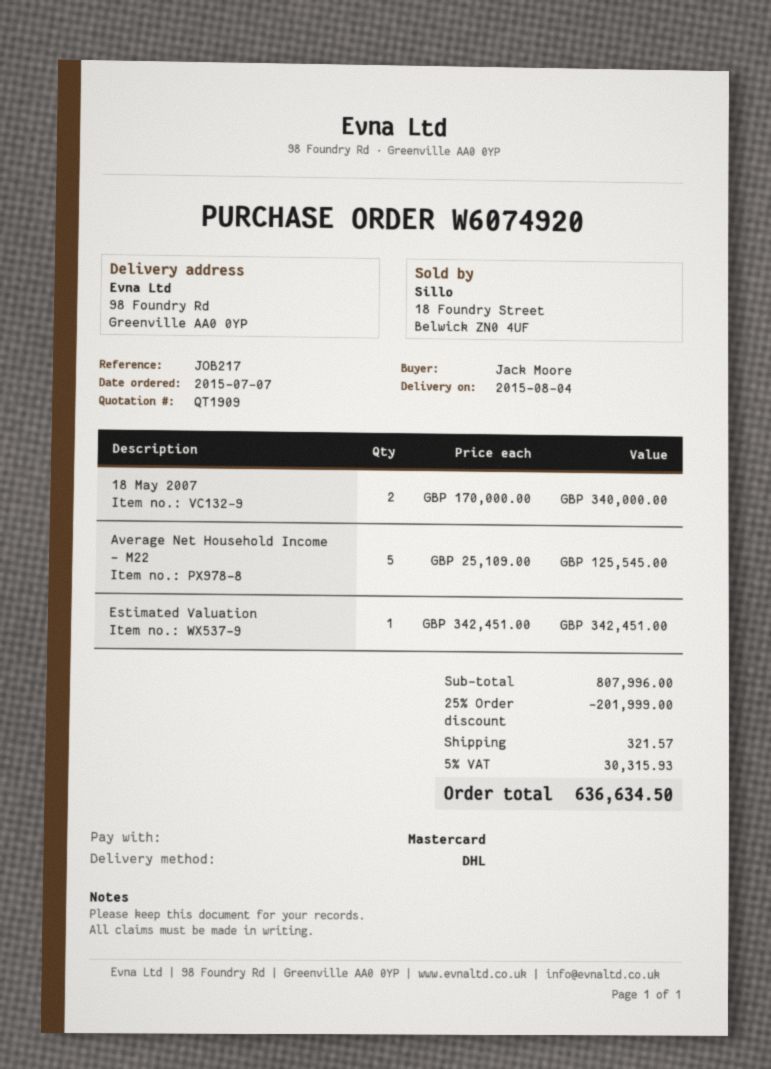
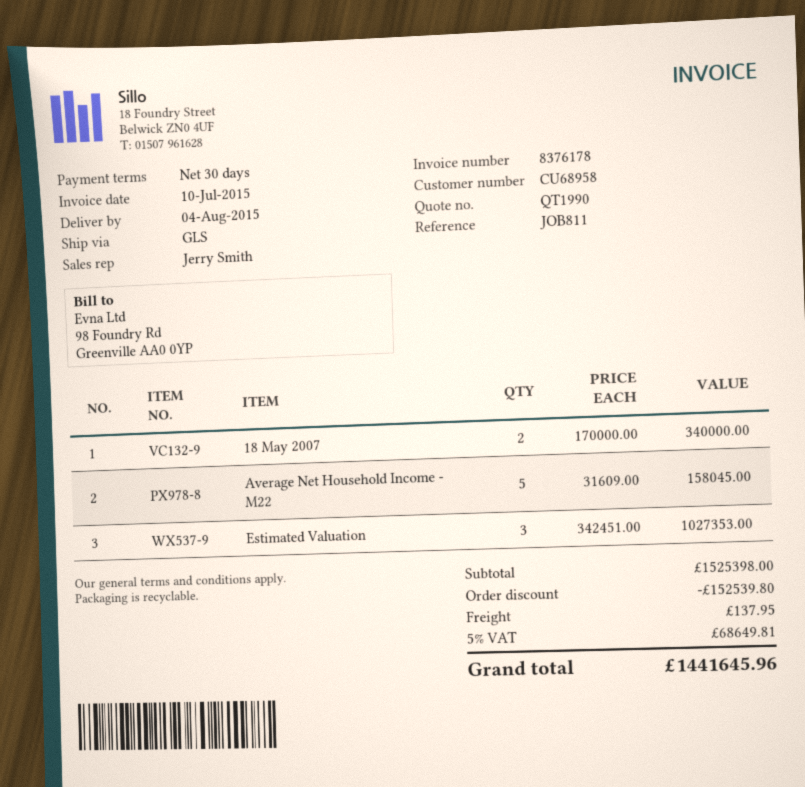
quote number: QT1909 -> QT1990
reference: JOB217 -> JOB811
shipping method: DHL -> GLS
Average Net Household Income - M22: 5 x 25109.00 = 125545.00 -> 5 x 31609.00 = 158045.00
Estimated Valuation: 1 x 342451.00 = 342451.00 -> 3 x 342451.00 = 1027353.00
subtotal: 807996.00 -> 1525398.00
discount: 201999.00 -> 152539.80
shipping: 321.57 -> 137.95
tax: 5% = 30315.93 -> 5% = 68649.81
total: 636634.50 -> 1441645.96

